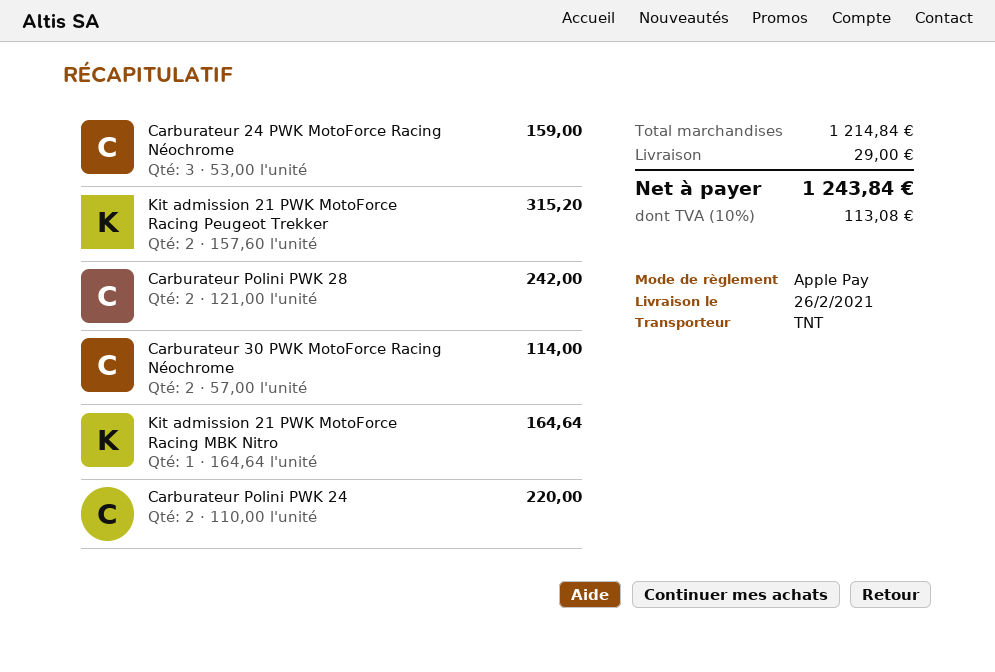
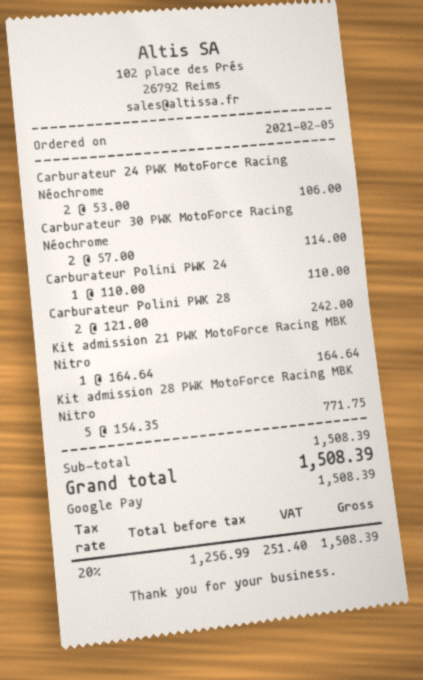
payment method: Apple Pay -> Google Pay
Carburateur 24 PWK MotoForce Racing Néochrome: 3 x 53.00 = 159.00 -> 2 x 53.00 = 106.00
Kit admission 21 PWK MotoForce Racing Peugeot Trekker: 2 x 157.60 = 315.20 -> none
Carburateur Polini PWK 24: 2 x 110.00 = 220.00 -> 1 x 110.00 = 110.00
Kit admission 28 PWK MotoForce Racing MBK Nitro: none -> 5 x 154.35 = 771.75
subtotal: 1214.84 -> 1508.39
shipping: 29.00 -> none
tax: 10% = 113.08 -> 20% = 251.40
total: 1243.84 -> 1508.39

